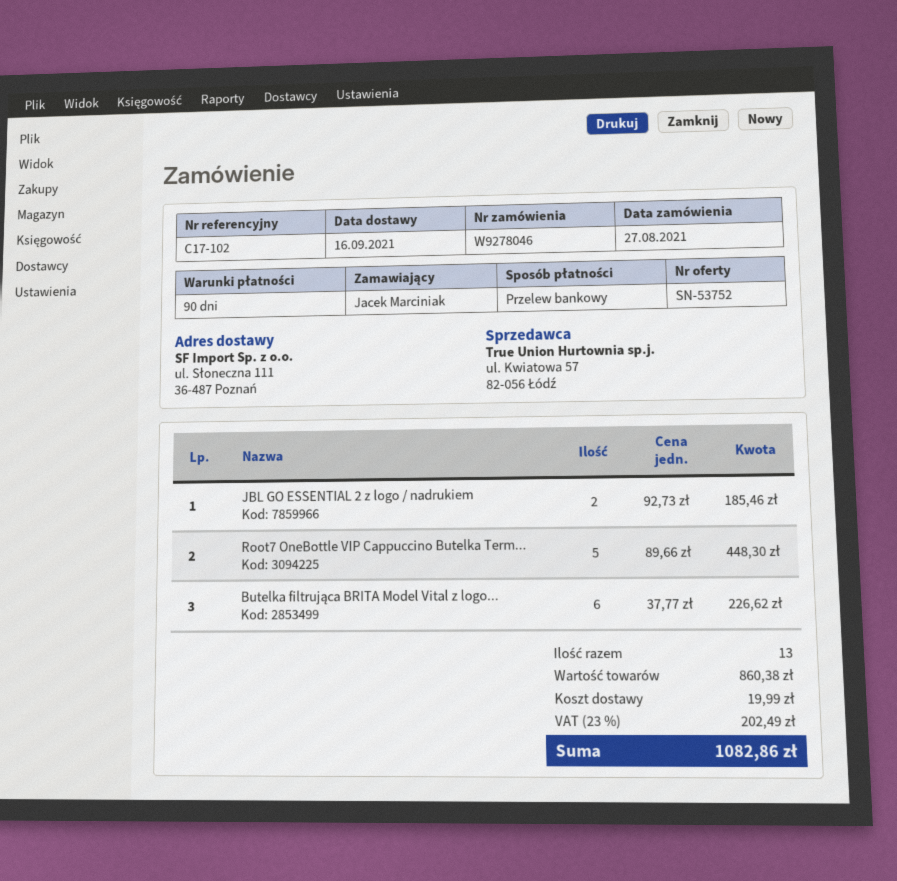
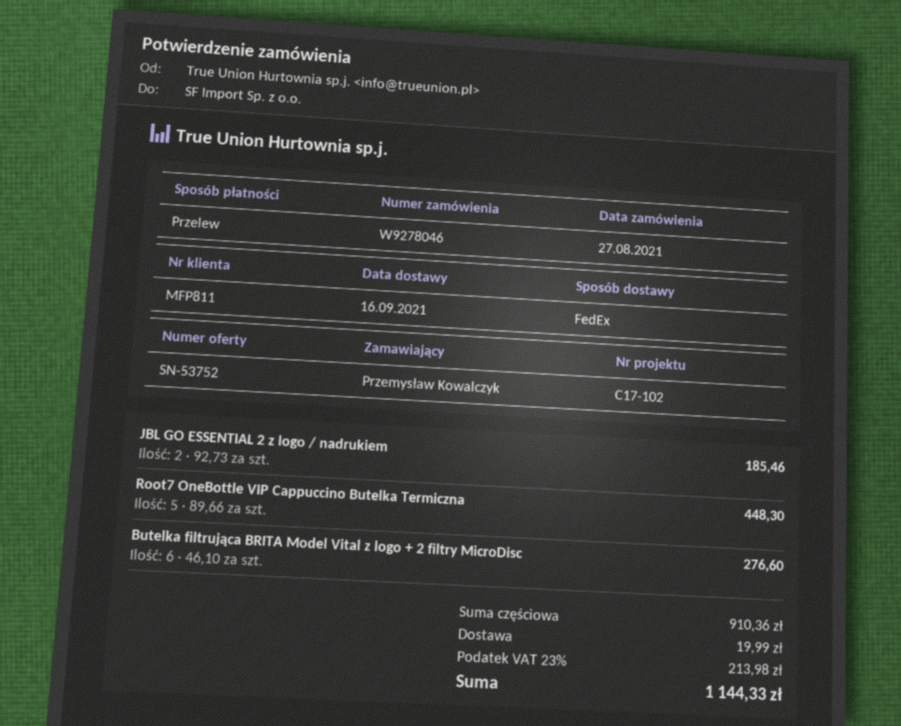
ordered by: Jacek Marciniak -> Przemysław Kowalczyk
Butelka filtrująca BRITA Model Vital z logo...: 6 x 37.77 = 226.62 -> 6 x 46.10 = 276.60
subtotal: 860.38 -> 910.36
tax: 23% = 202.49 -> 23% = 213.98
total: 1082.86 -> 1144.33

